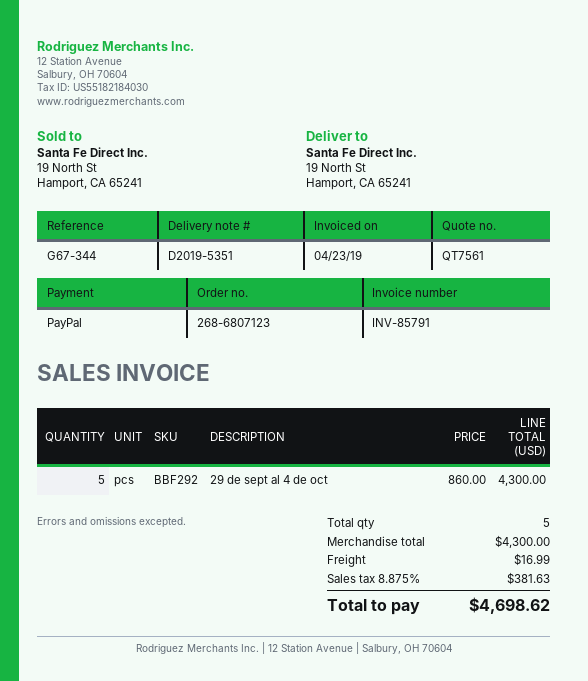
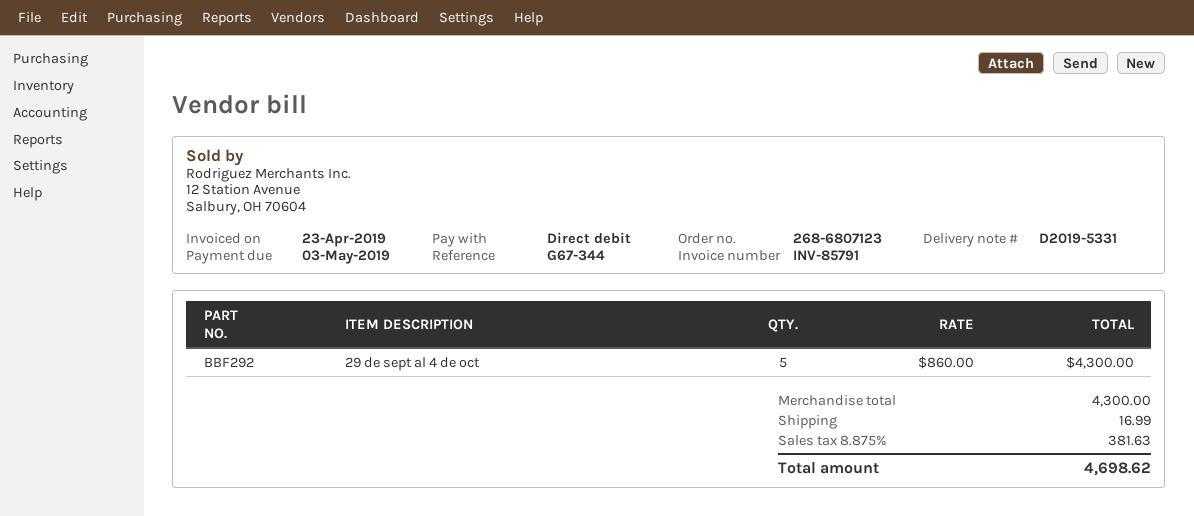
delivery note number: D2019-5351 -> D2019-5331
payment method: PayPal -> direct debit

